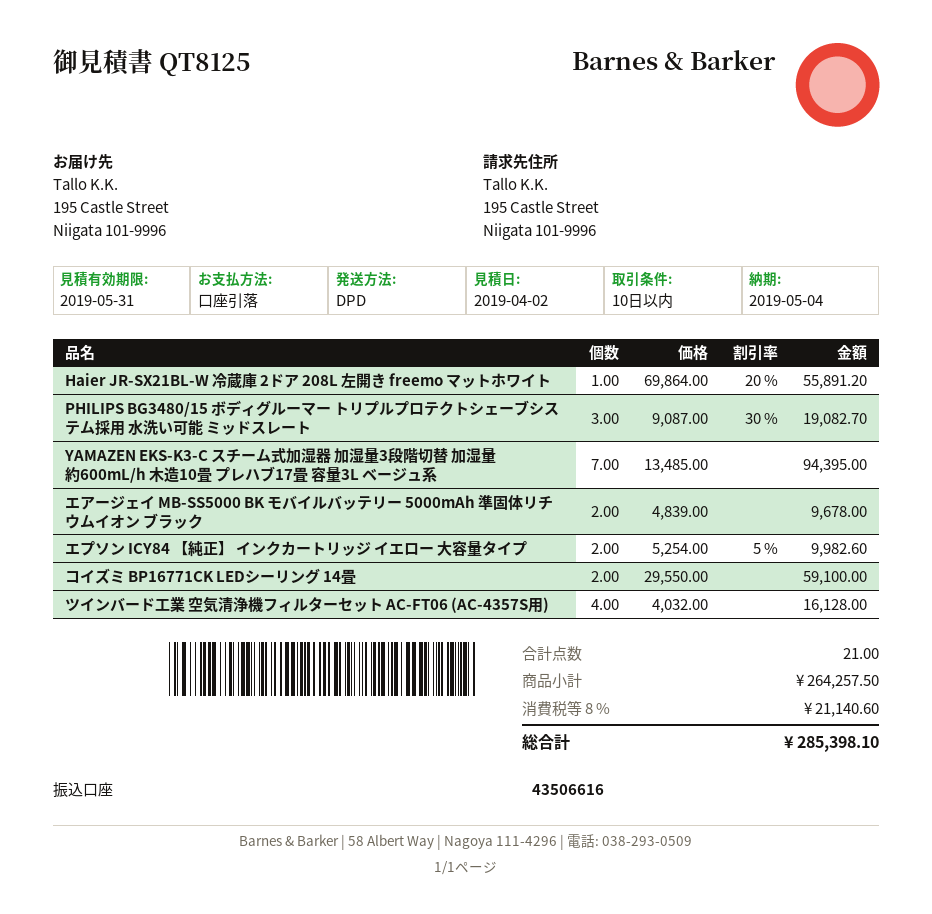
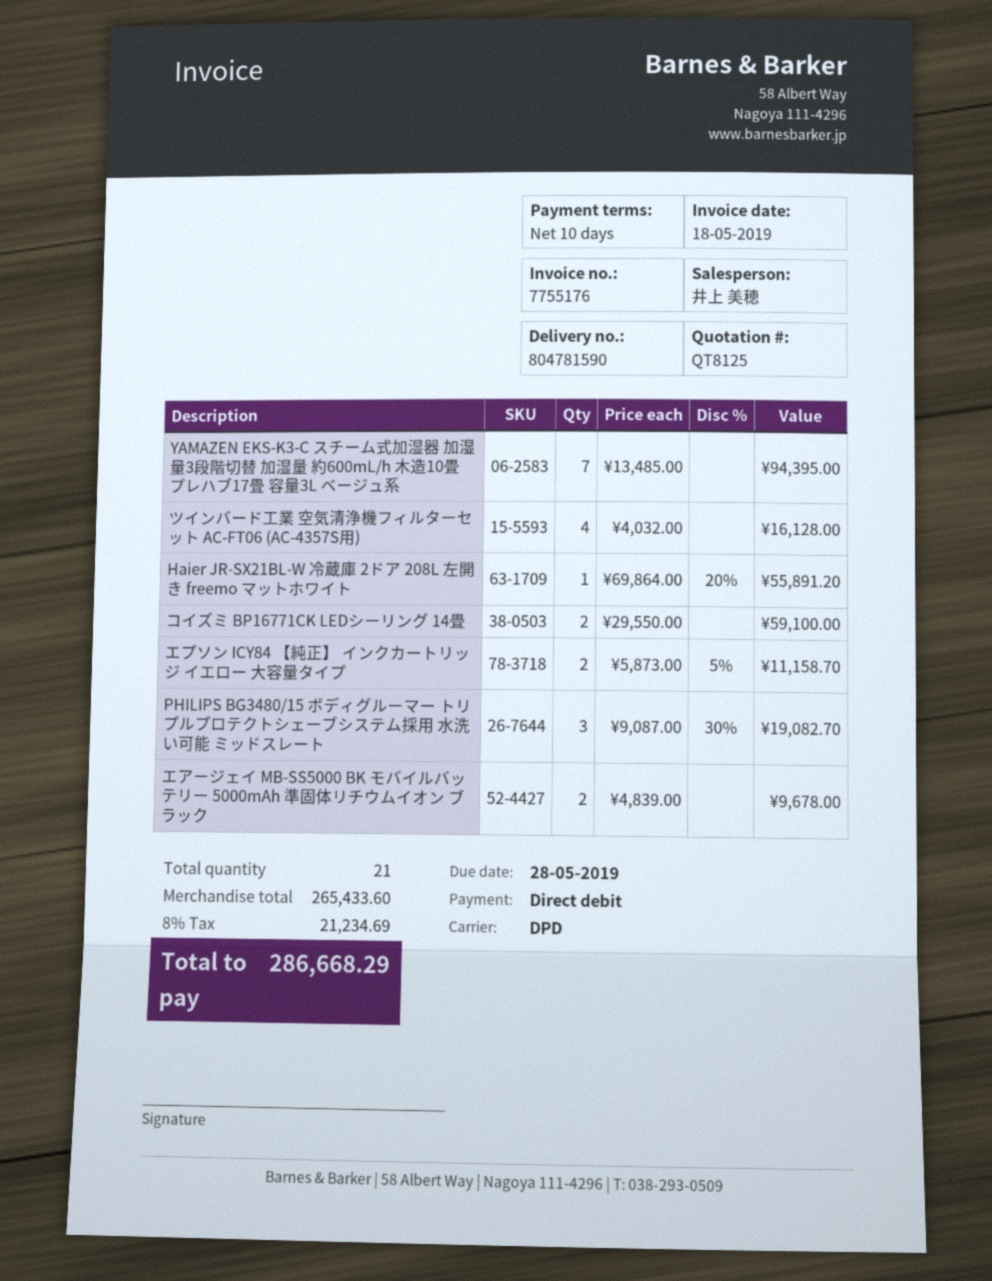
エプソン ICY84 【純正】 インクカートリッジ イエロー 大容量タイプ: 2 x 5254.00 - 5% = 9982.60 -> 2 x 5873.00 - 5% = 11158.70
subtotal: 264257.50 -> 265433.60
tax: 8% = 21140.60 -> 8% = 21234.69
total: 285398.10 -> 286668.29

